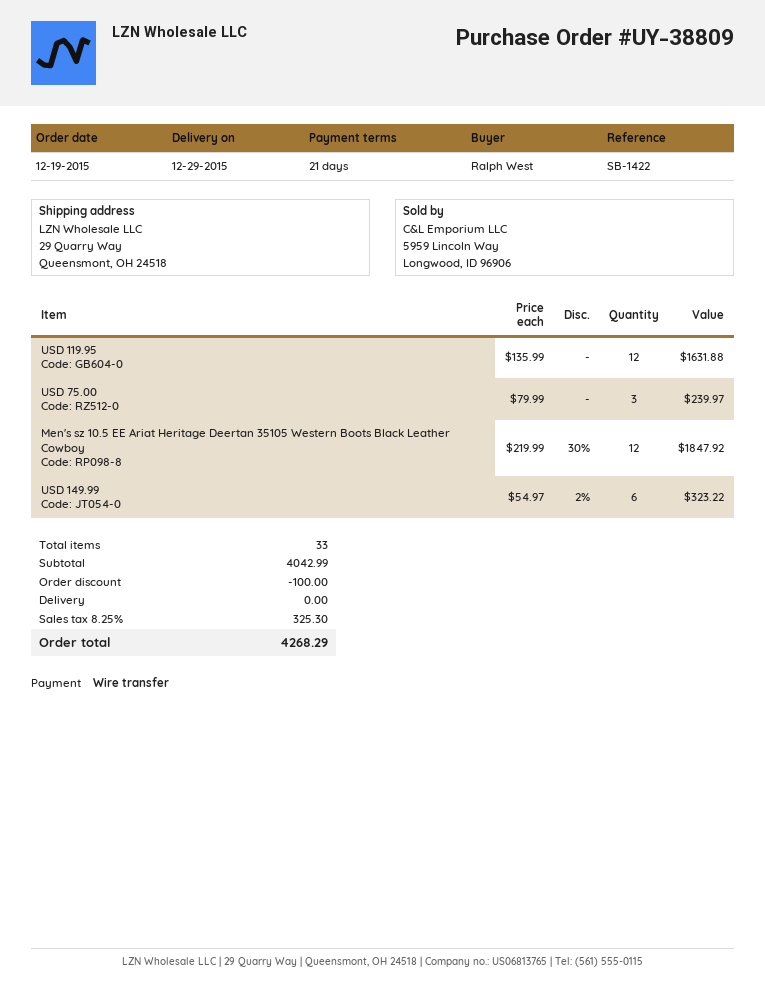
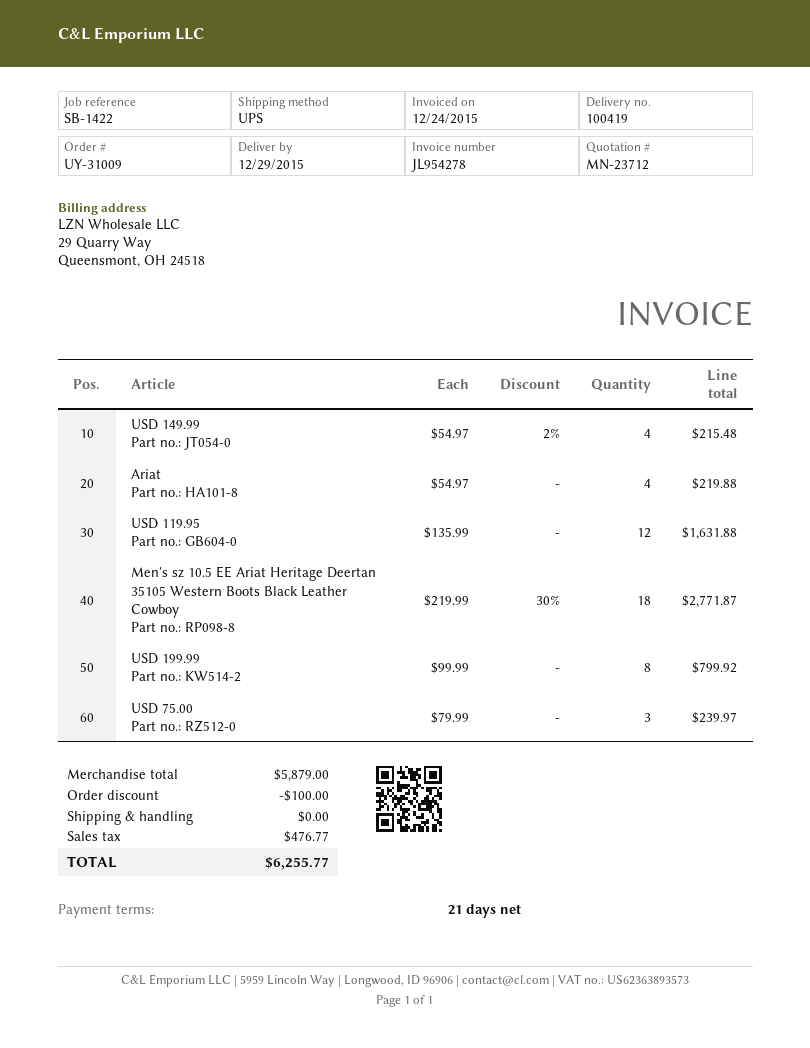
order number: UY-38809 -> UY-31009
Men's sz 10.5 EE Ariat Heritage Deertan 35105 Western Boots Black Leather Cowboy: 12 x 219.99 - 30% = 1847.92 -> 18 x 219.99 - 30% = 2771.87
USD 149.99: 6 x 54.97 - 2% = 323.22 -> 4 x 54.97 - 2% = 215.48
Ariat: none -> 4 x 54.97 = 219.88
USD 199.99: none -> 8 x 99.99 = 799.92
subtotal: 4042.99 -> 5879.00
tax: 325.30 -> 476.77
total: 4268.29 -> 6255.77

